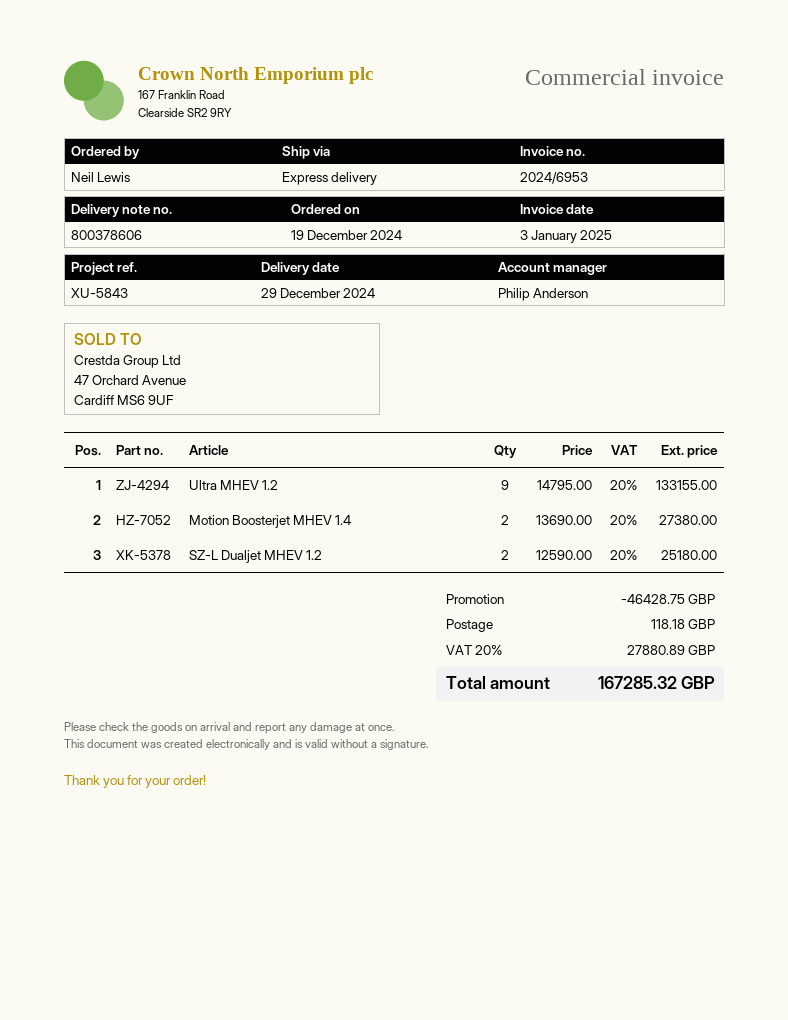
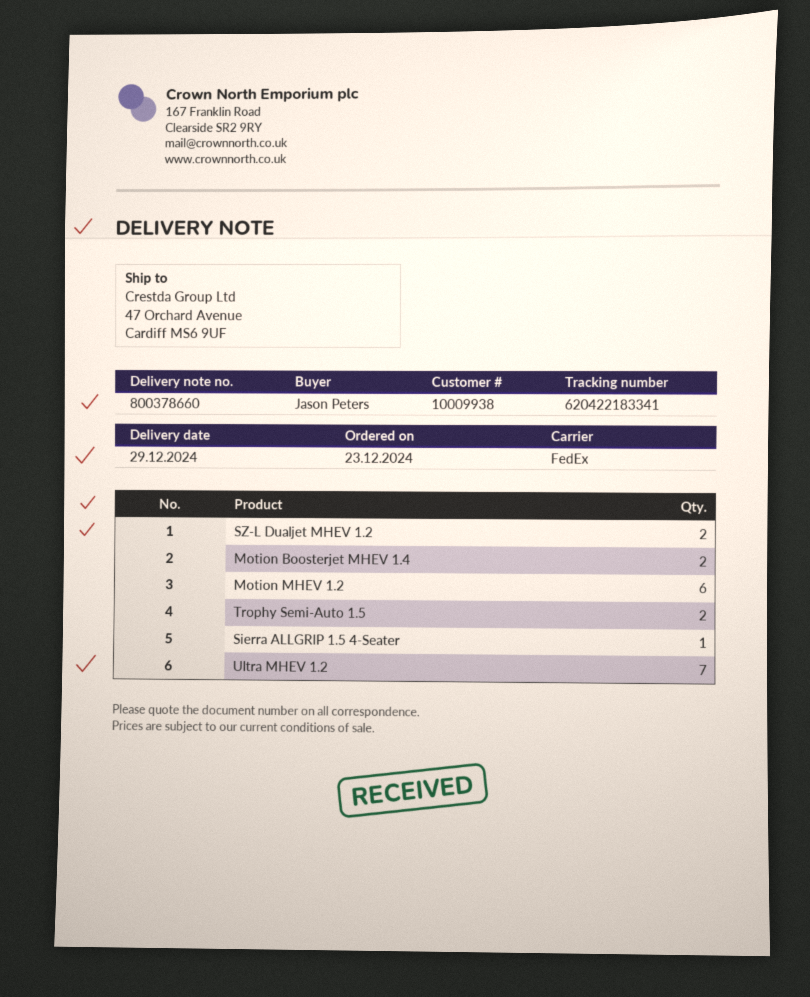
order date: 2024-12-19 -> 2024-12-23
delivery note number: 800378606 -> 800378660
ordered by: Neil Lewis -> Jason Peters
shipping method: express -> FedEx
Ultra MHEV 1.2: 9 -> 7
Motion MHEV 1.2: none -> 6
Trophy Semi-Auto 1.5: none -> 2
Sierra ALLGRIP 1.5 4-Seater: none -> 1

